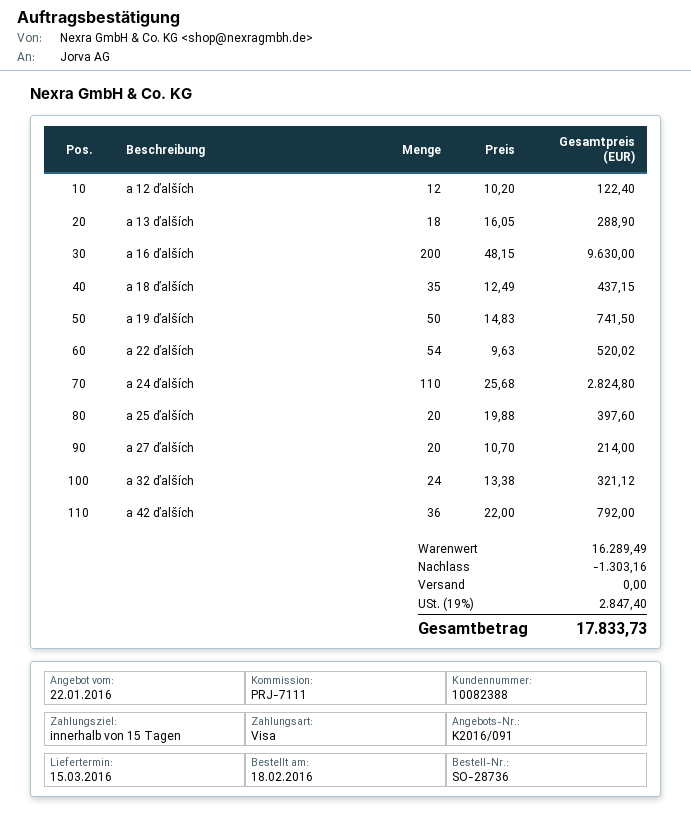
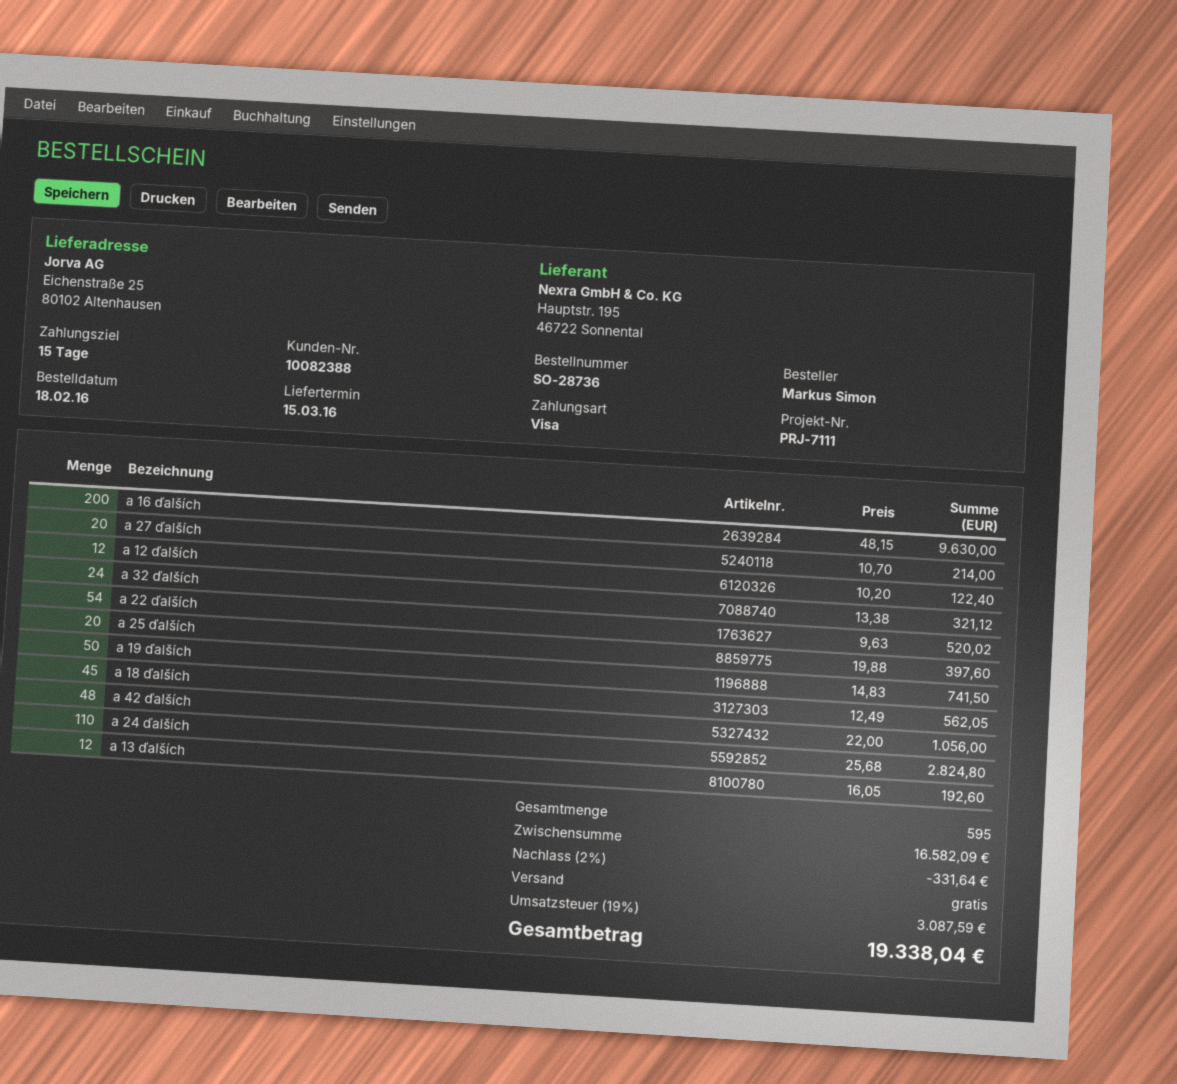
a 13 ďalších: 18 x 16.05 = 288.90 -> 12 x 16.05 = 192.60
a 18 ďalších: 35 x 12.49 = 437.15 -> 45 x 12.49 = 562.05
a 42 ďalších: 36 x 22.00 = 792.00 -> 48 x 22.00 = 1056.00
subtotal: 16289.49 -> 16582.09
discount: 1303.16 -> 331.64
tax: 19% = 2847.40 -> 19% = 3087.59
total: 17833.73 -> 19338.04

